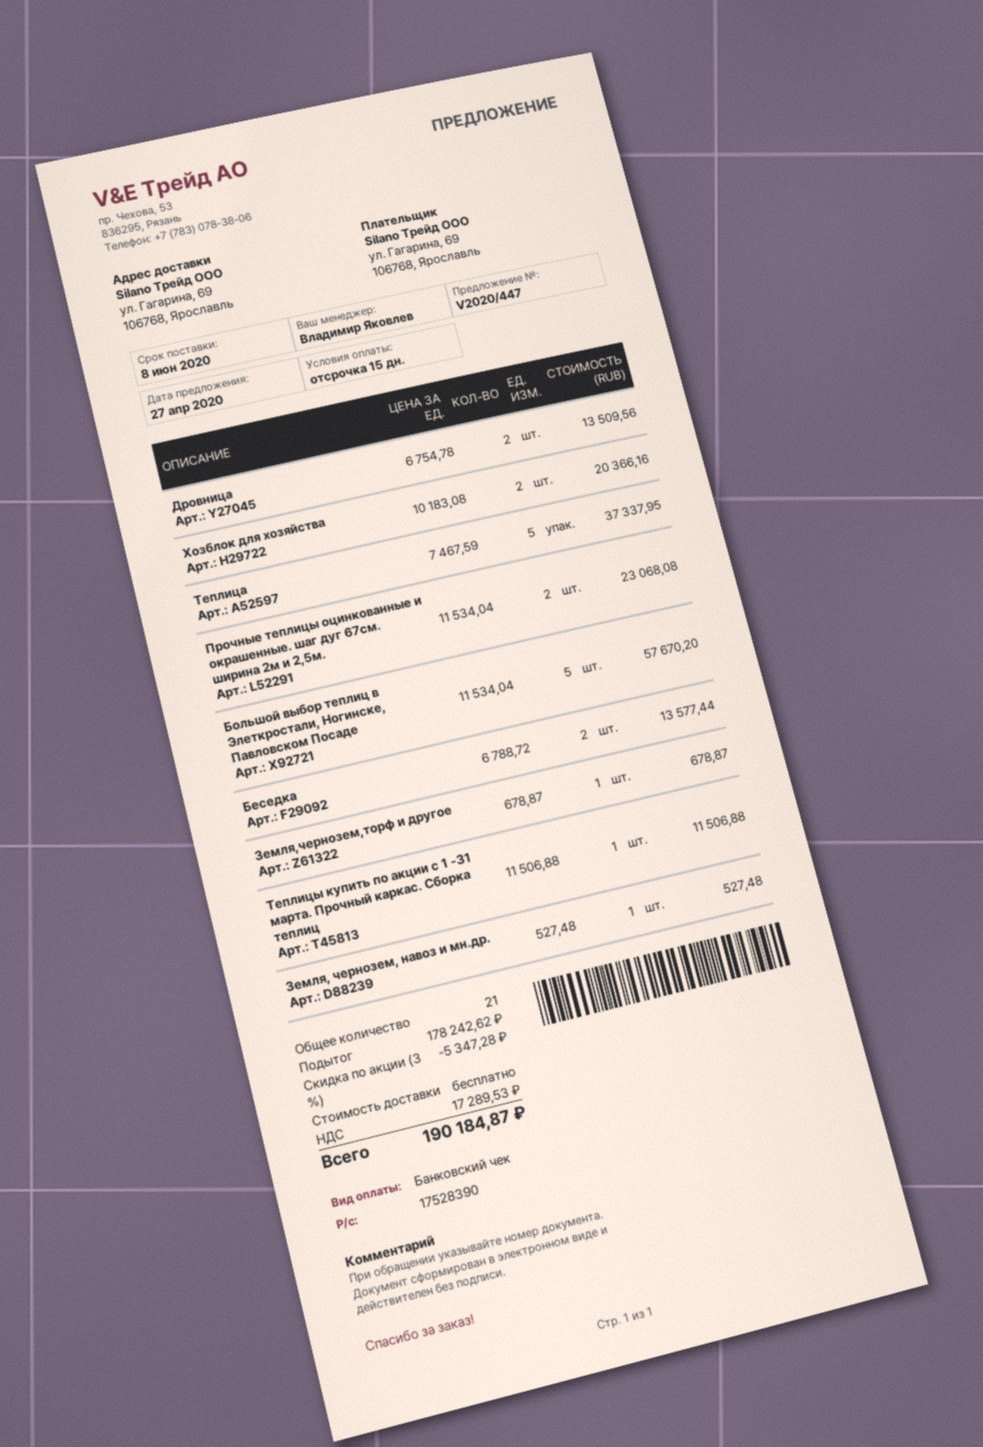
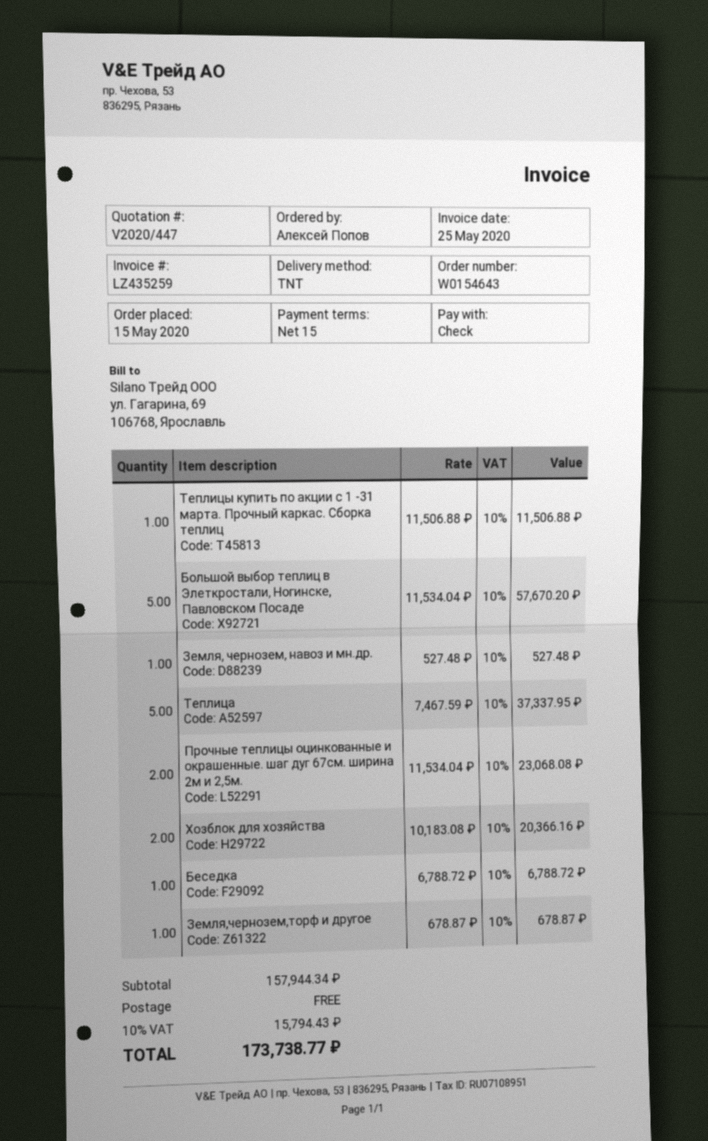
Дровница: 2 x 6754.78 = 13509.56 -> none
Беседка: 2 x 6788.72 = 13577.44 -> 1 x 6788.72 = 6788.72
subtotal: 178242.62 -> 157944.34
discount: 3% = 5347.28 -> none
tax: 17289.53 -> 15794.43
total: 190184.87 -> 173738.77

